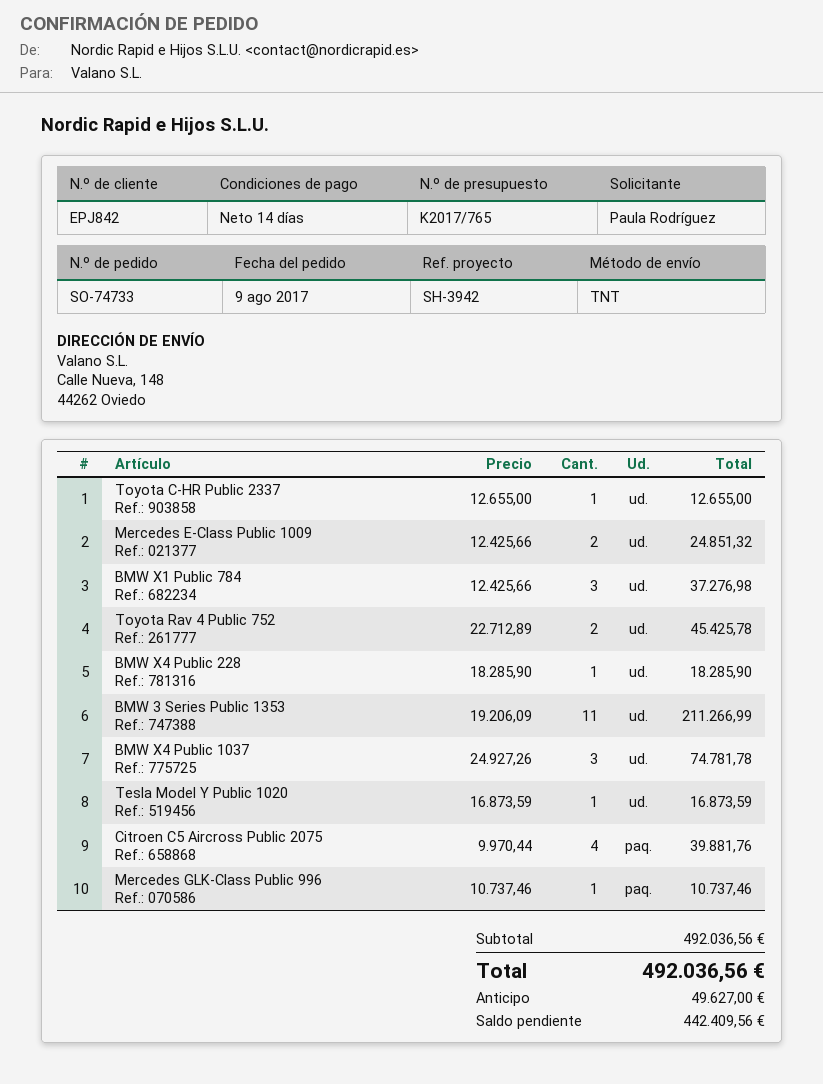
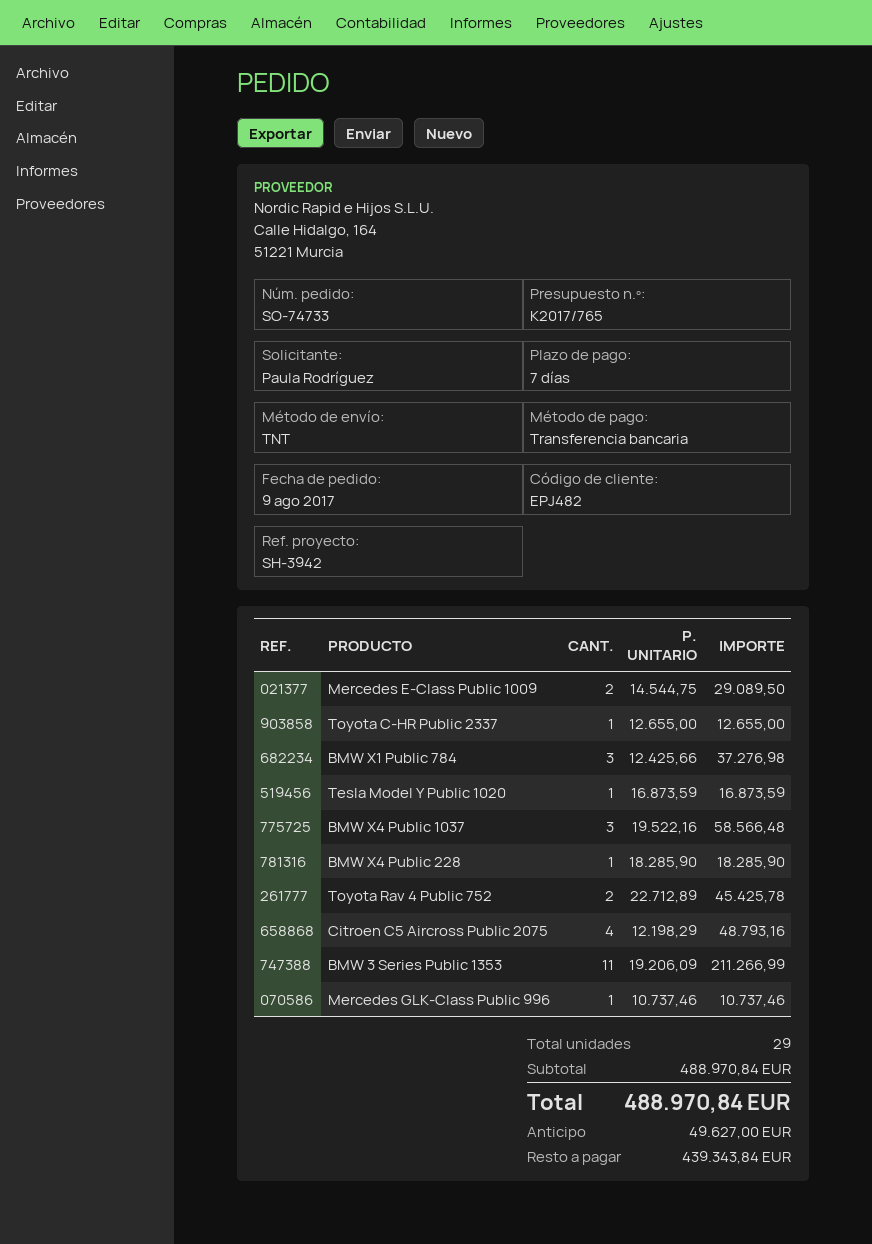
payment terms: 14 days -> 7 days
customer number: EPJ842 -> EPJ482
Mercedes E-Class Public 1009: 2 x 12425.66 = 24851.32 -> 2 x 14544.75 = 29089.50
BMW X4 Public 1037: 3 x 24927.26 = 74781.78 -> 3 x 19522.16 = 58566.48
Citroen C5 Aircross Public 2075: 4 x 9970.44 = 39881.76 -> 4 x 12198.29 = 48793.16
subtotal: 492036.56 -> 488970.84
total: 492036.56 -> 488970.84
balance: 442409.56 -> 439343.84

